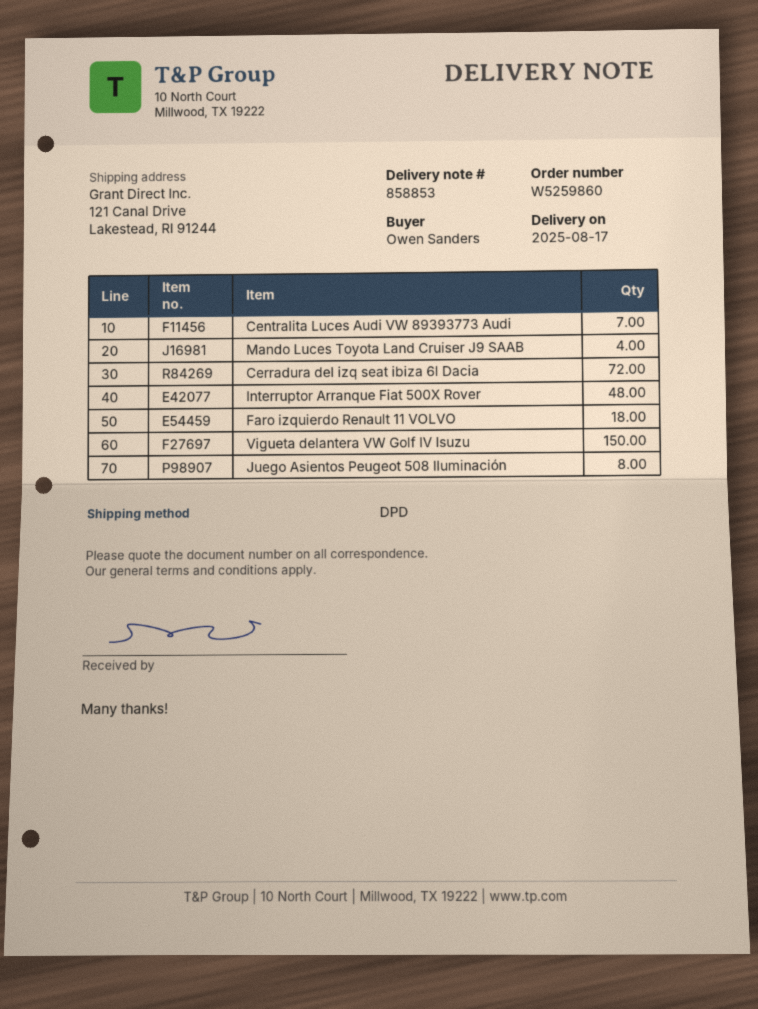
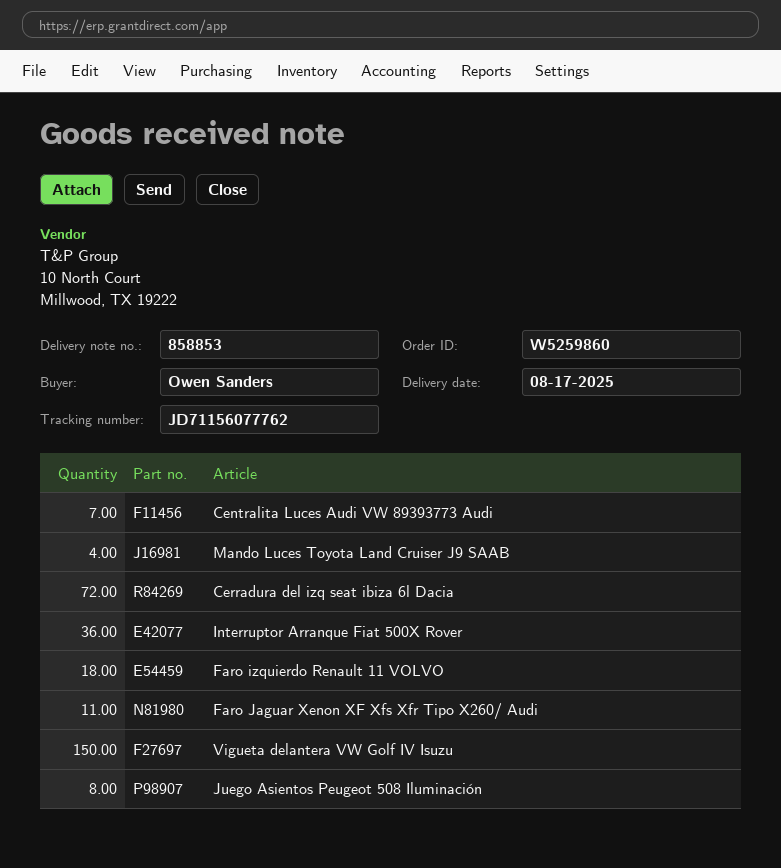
Interruptor Arranque Fiat 500X Rover: 48 -> 36
Faro Jaguar Xenon XF Xfs Xfr Tipo X260/ Audi: none -> 11

